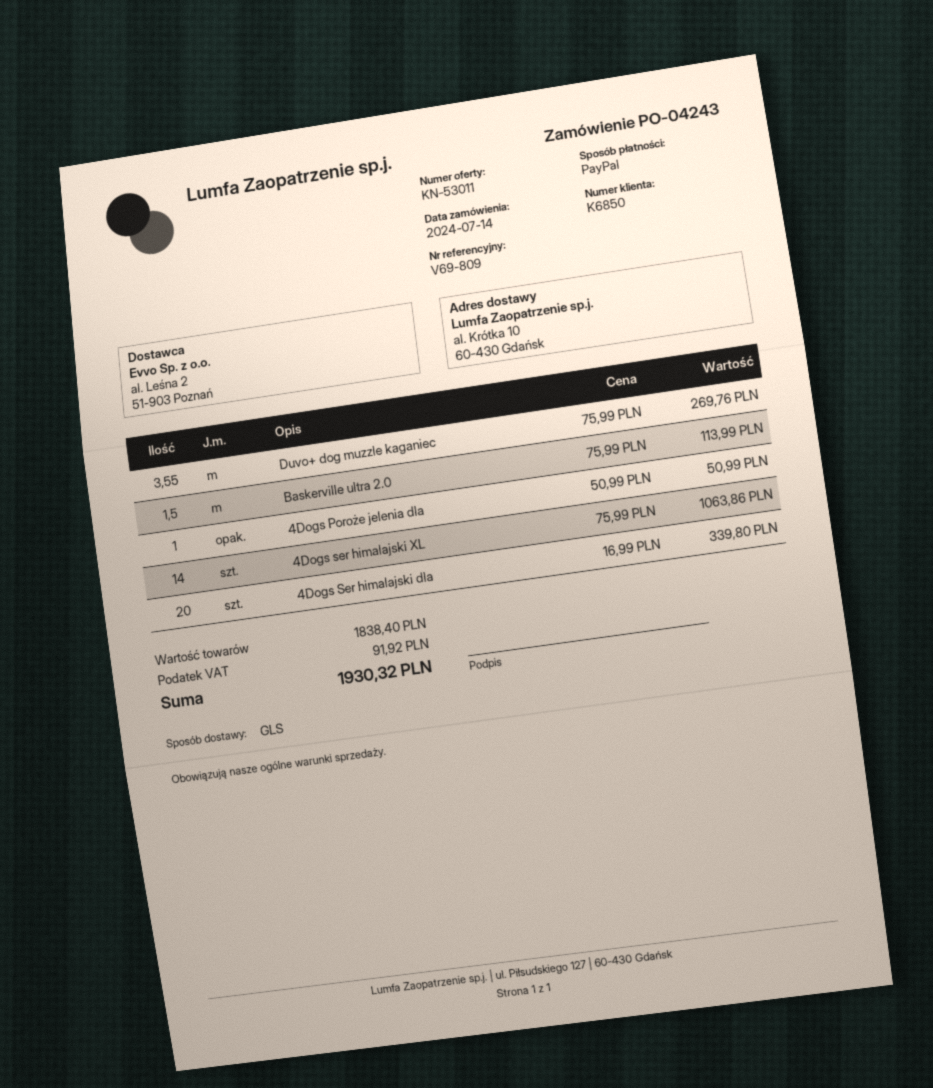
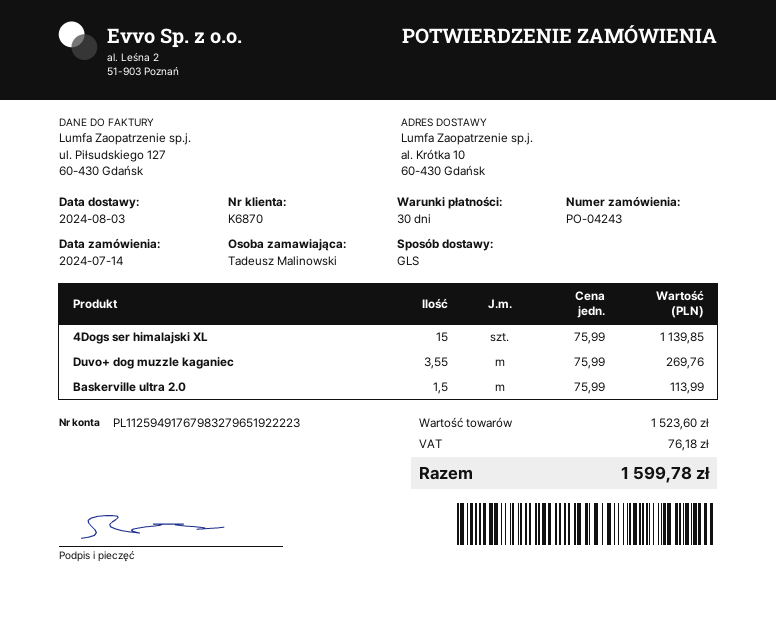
customer number: K6850 -> K6870
4Dogs Poroże jelenia dla: 1 x 50.99 = 50.99 -> none
4Dogs ser himalajski XL: 14 x 75.99 = 1063.86 -> 15 x 75.99 = 1139.85
4Dogs Ser himalajski dla: 20 x 16.99 = 339.80 -> none
subtotal: 1838.40 -> 1523.60
tax: 91.92 -> 76.18
total: 1930.32 -> 1599.78

